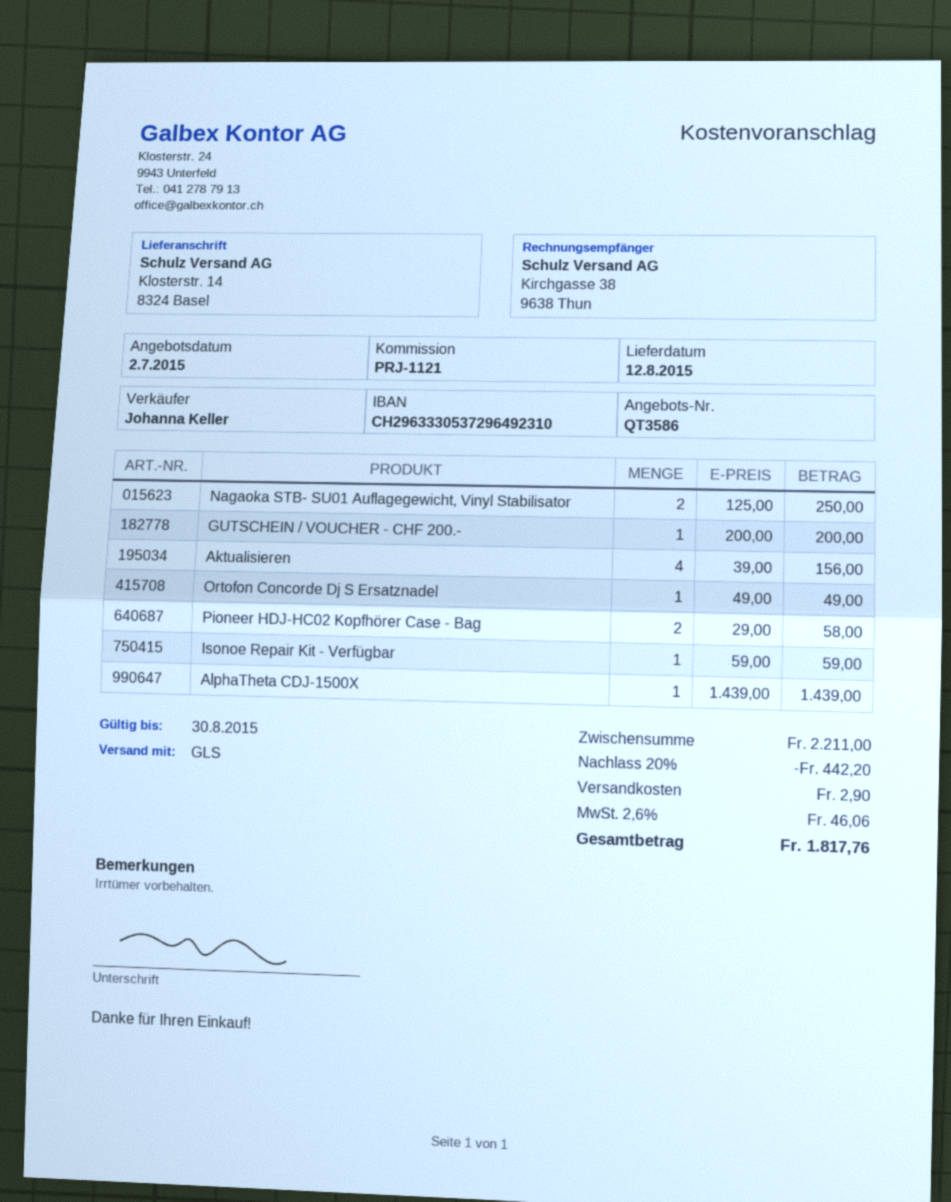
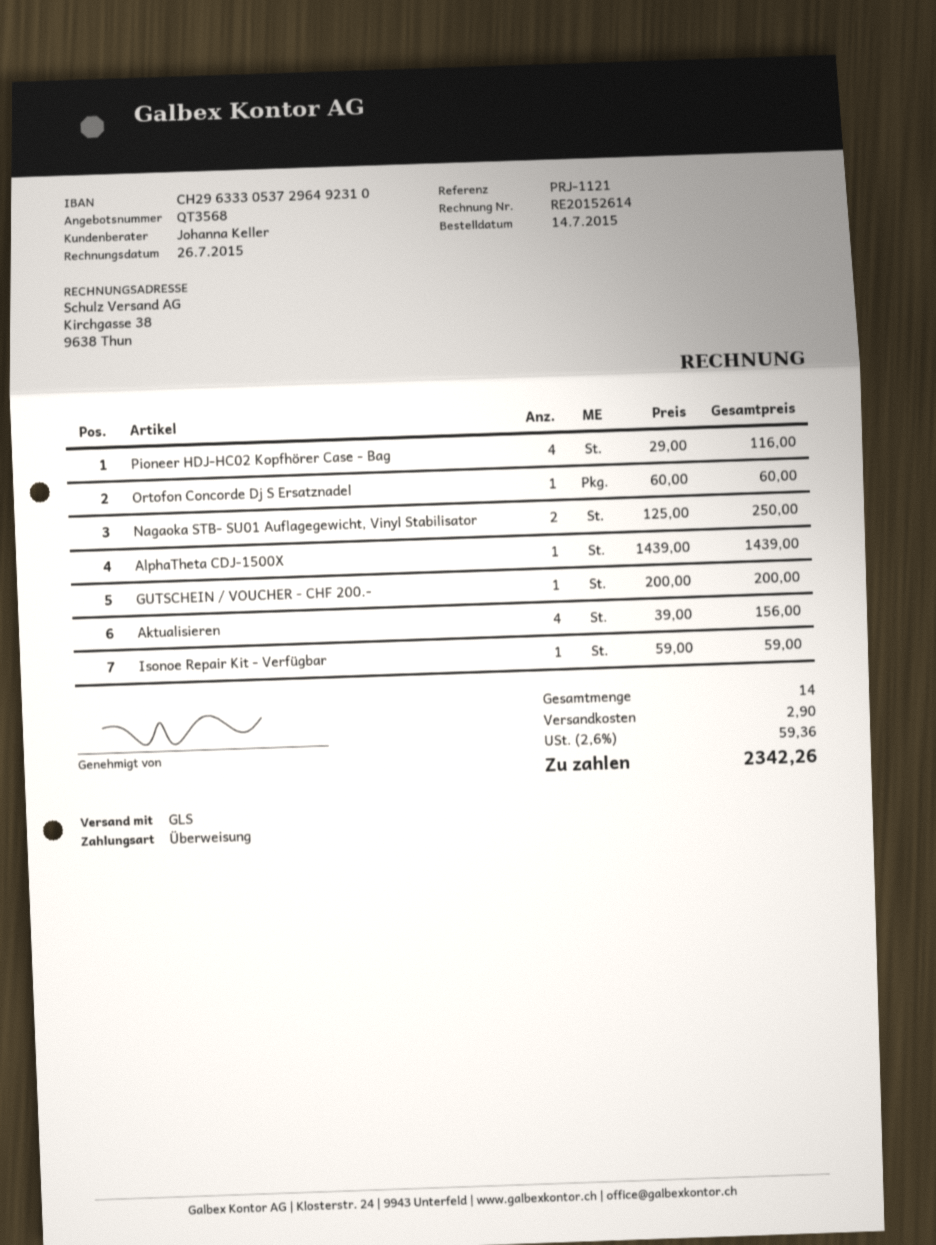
quote number: QT3586 -> QT3568
Ortofon Concorde Dj S Ersatznadel: 1 x 49.00 = 49.00 -> 1 x 60.00 = 60.00
Pioneer HDJ-HC02 Kopfhörer Case - Bag: 2 x 29.00 = 58.00 -> 4 x 29.00 = 116.00
discount: 20% = 442.20 -> none
tax: 2.6% = 46.06 -> 2.6% = 59.36
total: 1817.76 -> 2342.26

